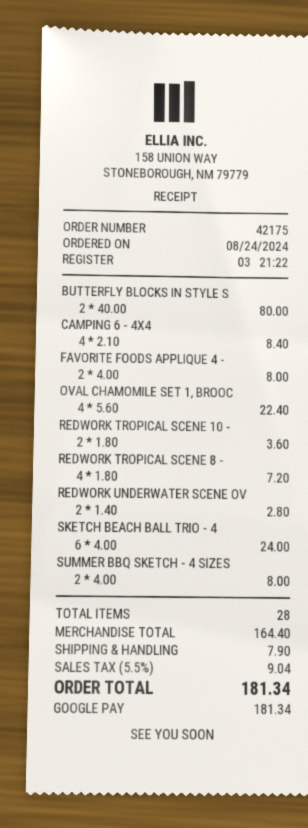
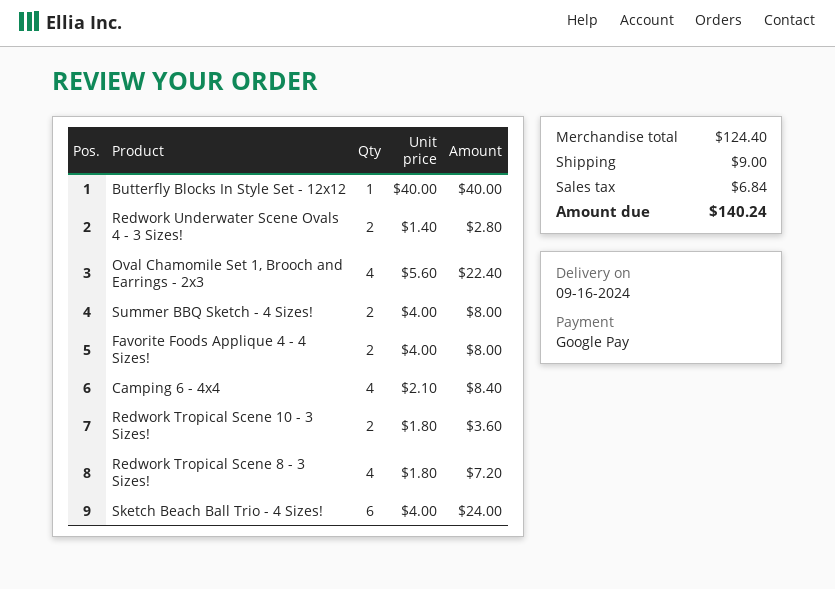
BUTTERFLY BLOCKS IN STYLE S: 2 x 40.00 = 80.00 -> 1 x 40.00 = 40.00
subtotal: 164.40 -> 124.40
shipping: 7.90 -> 9.00
tax: 9.04 -> 6.84
total: 181.34 -> 140.24

